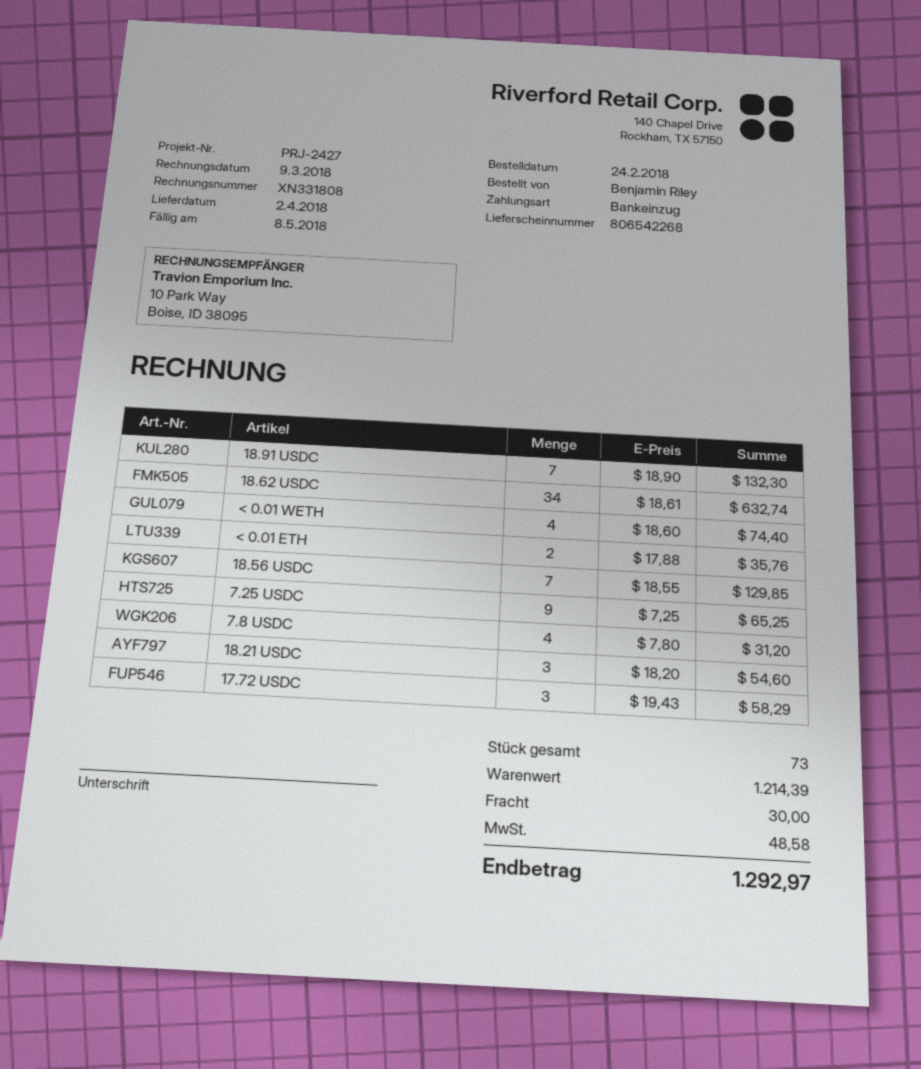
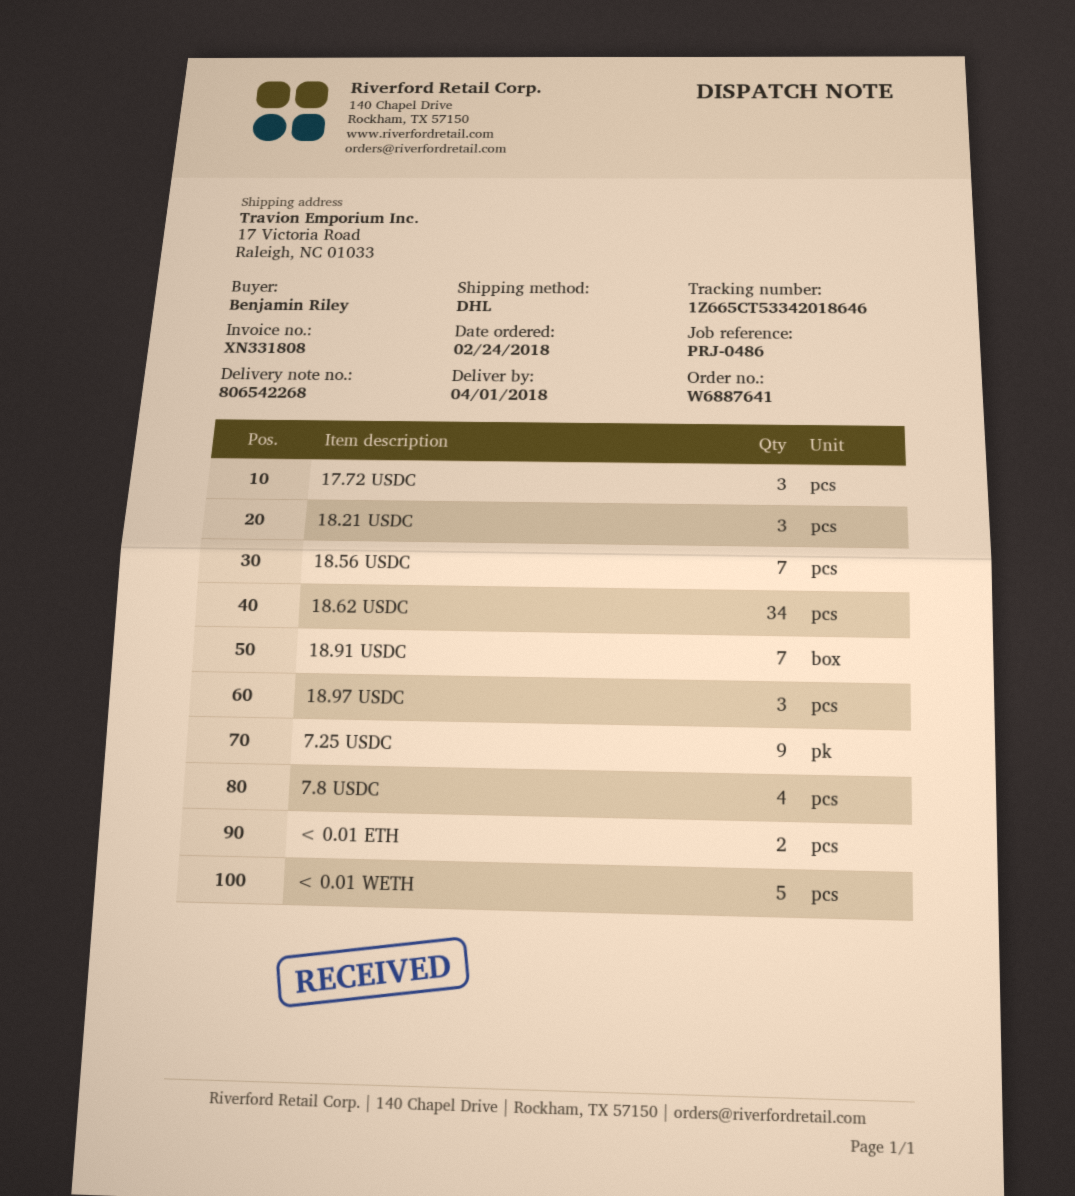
delivery date: 2018-04-02 -> 2018-04-01
reference: PRJ-2427 -> PRJ-0486
< 0.01 WETH: 4 -> 5
18.97 USDC: none -> 3

